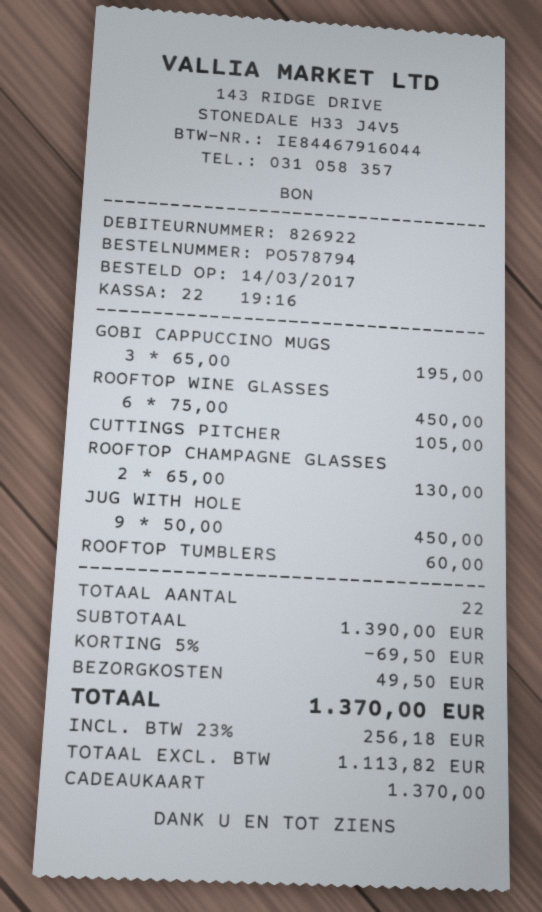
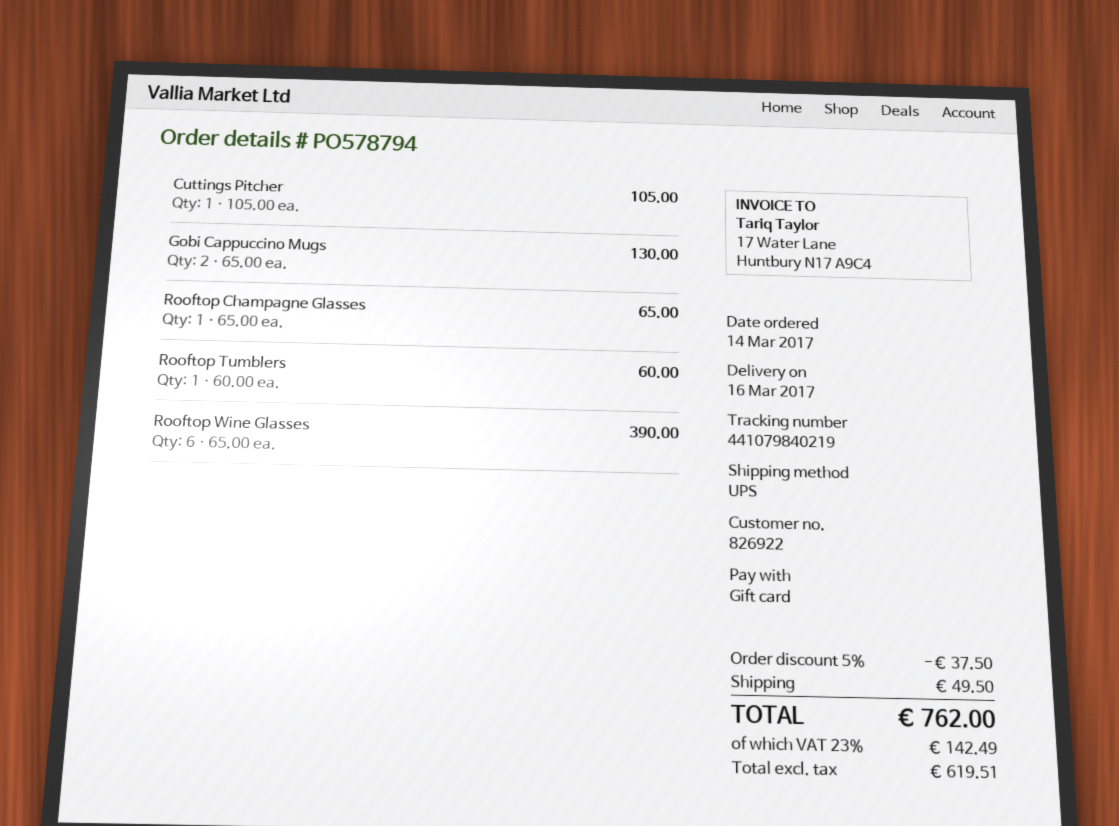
GOBI CAPPUCCINO MUGS: 3 x 65.00 = 195.00 -> 2 x 65.00 = 130.00
ROOFTOP WINE GLASSES: 6 x 75.00 = 450.00 -> 6 x 65.00 = 390.00
ROOFTOP CHAMPAGNE GLASSES: 2 x 65.00 = 130.00 -> 1 x 65.00 = 65.00
JUG WITH HOLE: 9 x 50.00 = 450.00 -> none
discount: 5% = 69.50 -> 5% = 37.50
net: 1113.82 -> 619.51
tax: 23% = 256.18 -> 23% = 142.49
total: 1370.00 -> 762.00

